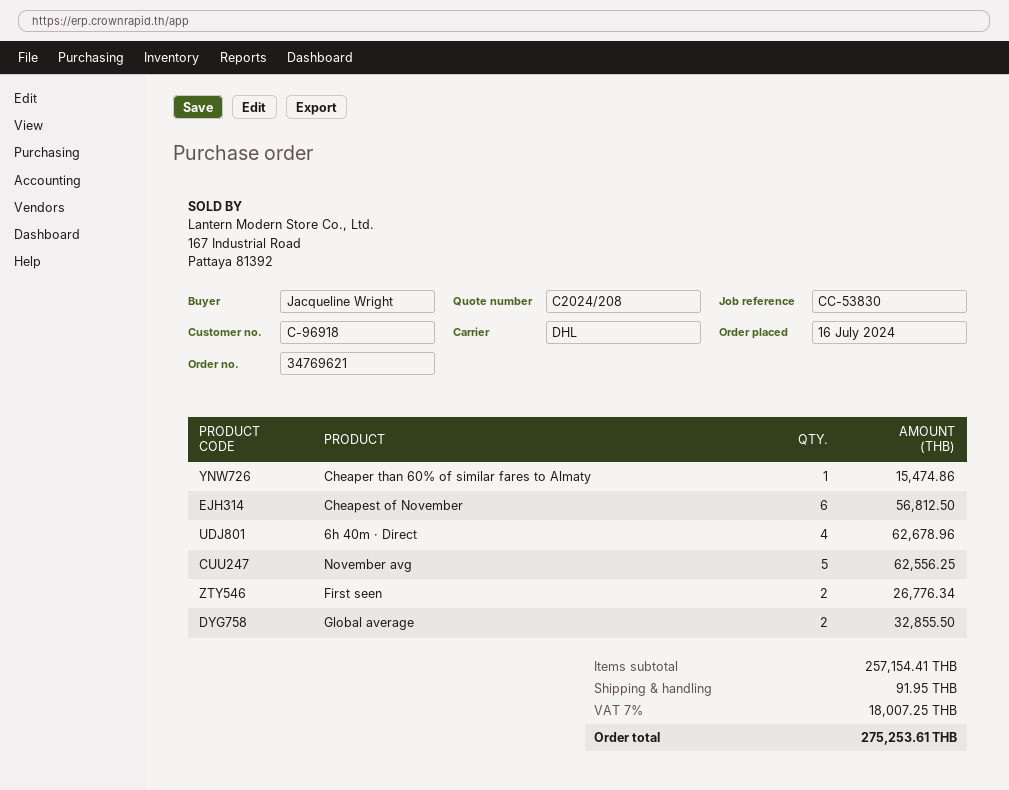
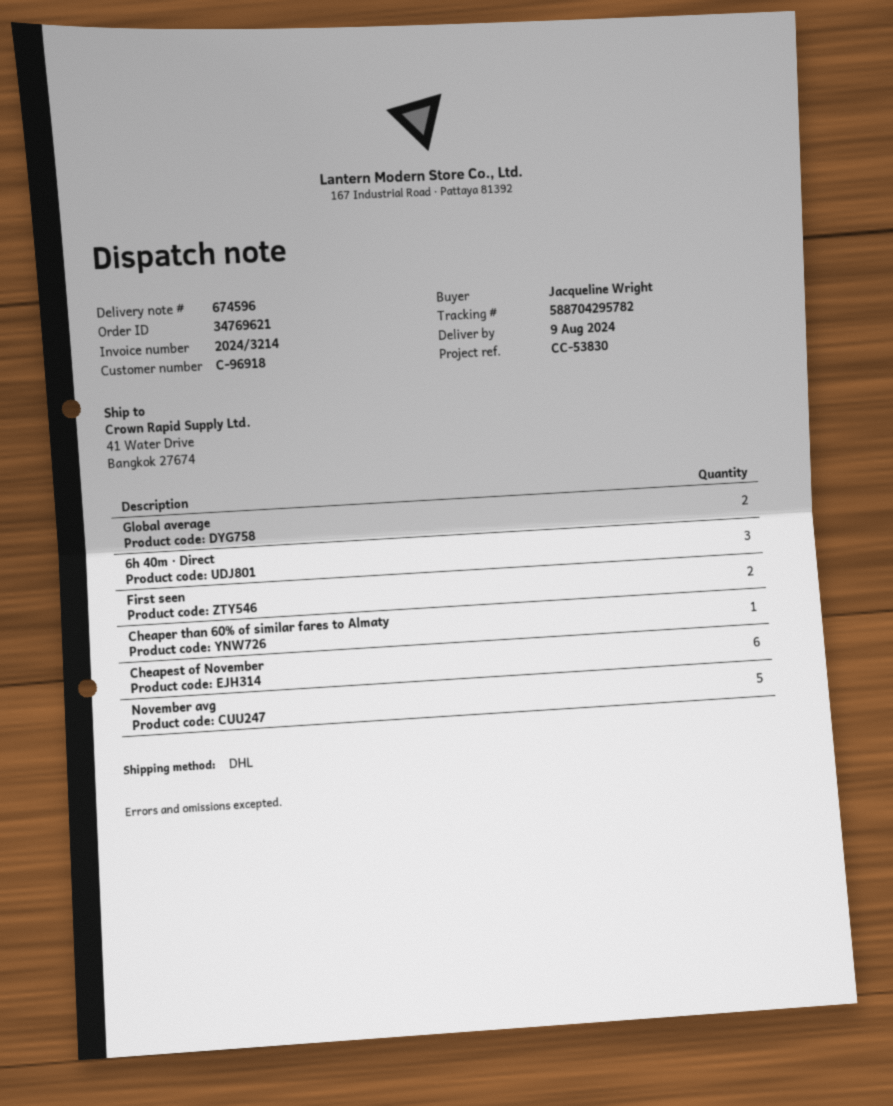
6h 40m · Direct: 4 -> 3

